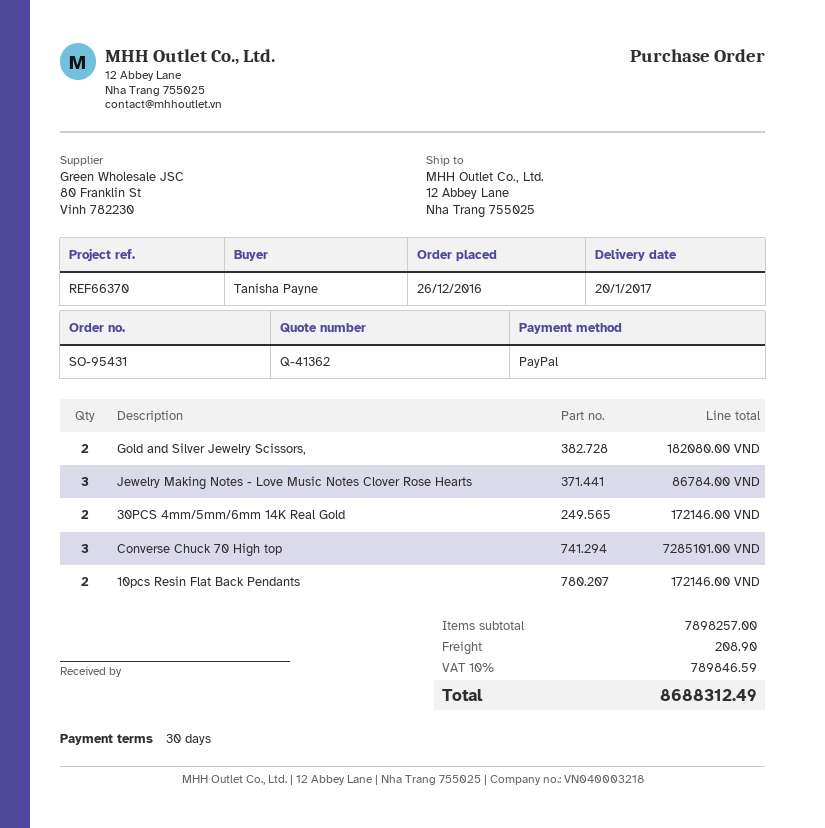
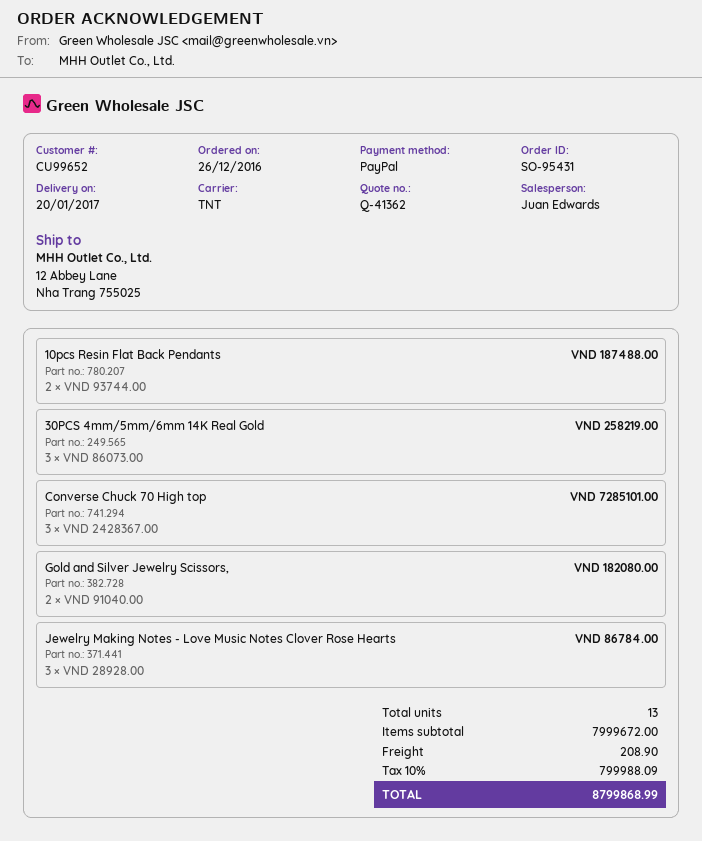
30PCS 4mm/5mm/6mm 14K Real Gold: 2 for 172146.00 -> 3 for 258219.00
10pcs Resin Flat Back Pendants: 2 for 172146.00 -> 2 for 187488.00
subtotal: 7898257.00 -> 7999672.00
tax: 10% = 789846.59 -> 10% = 799988.09
total: 8688312.49 -> 8799868.99

